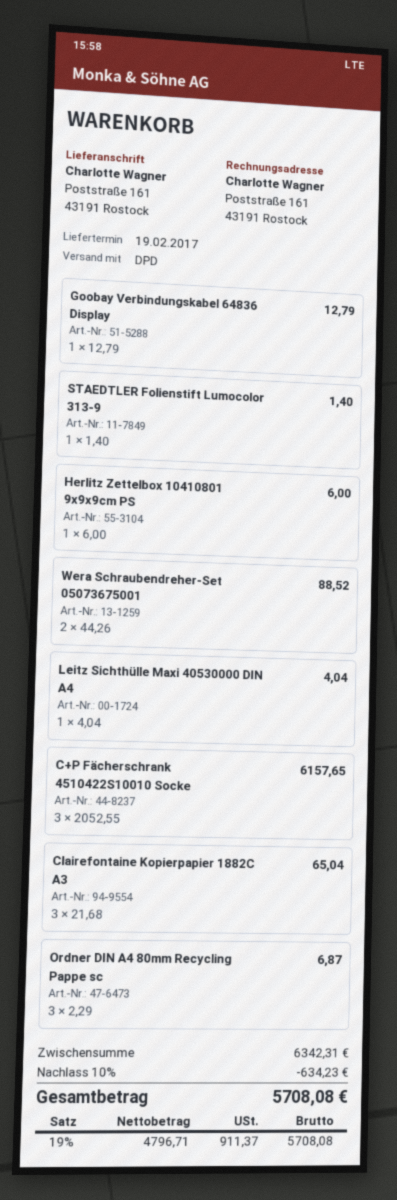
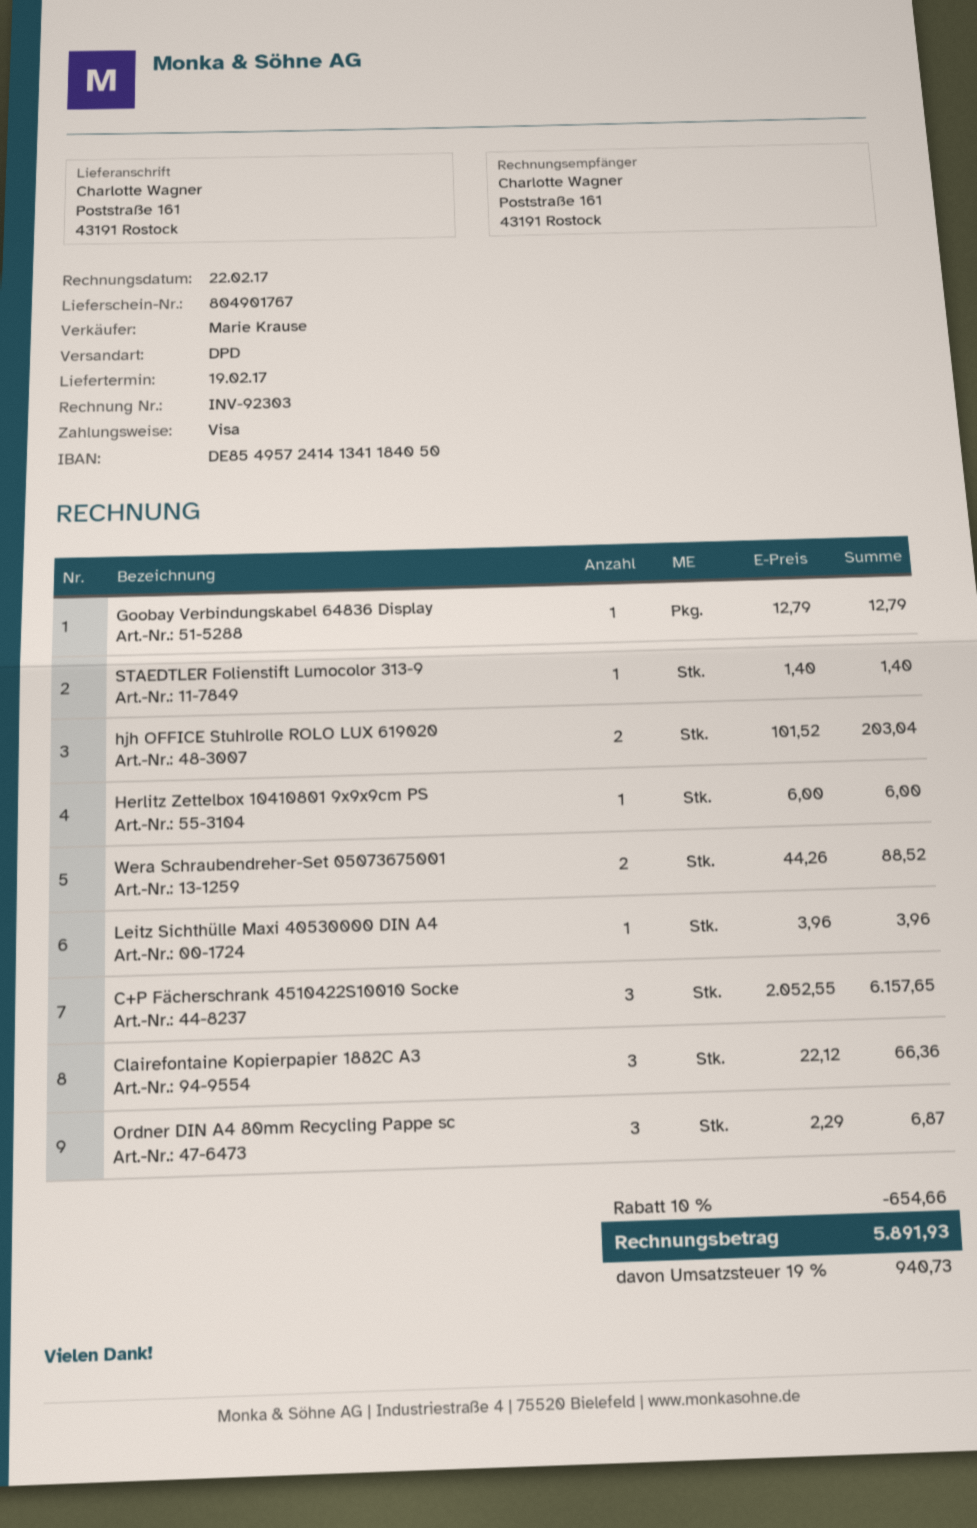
Leitz Sichthülle Maxi 40530000 DIN A4: 1 x 4.04 = 4.04 -> 1 x 3.96 = 3.96
Clairefontaine Kopierpapier 1882C A3: 3 x 21.68 = 65.04 -> 3 x 22.12 = 66.36
hjh OFFICE Stuhlrolle ROLO LUX 619020: none -> 2 x 101.52 = 203.04
discount: 10% = 634.23 -> 10% = 654.66
tax: 19% = 911.37 -> 19% = 940.73
total: 5708.08 -> 5891.93

